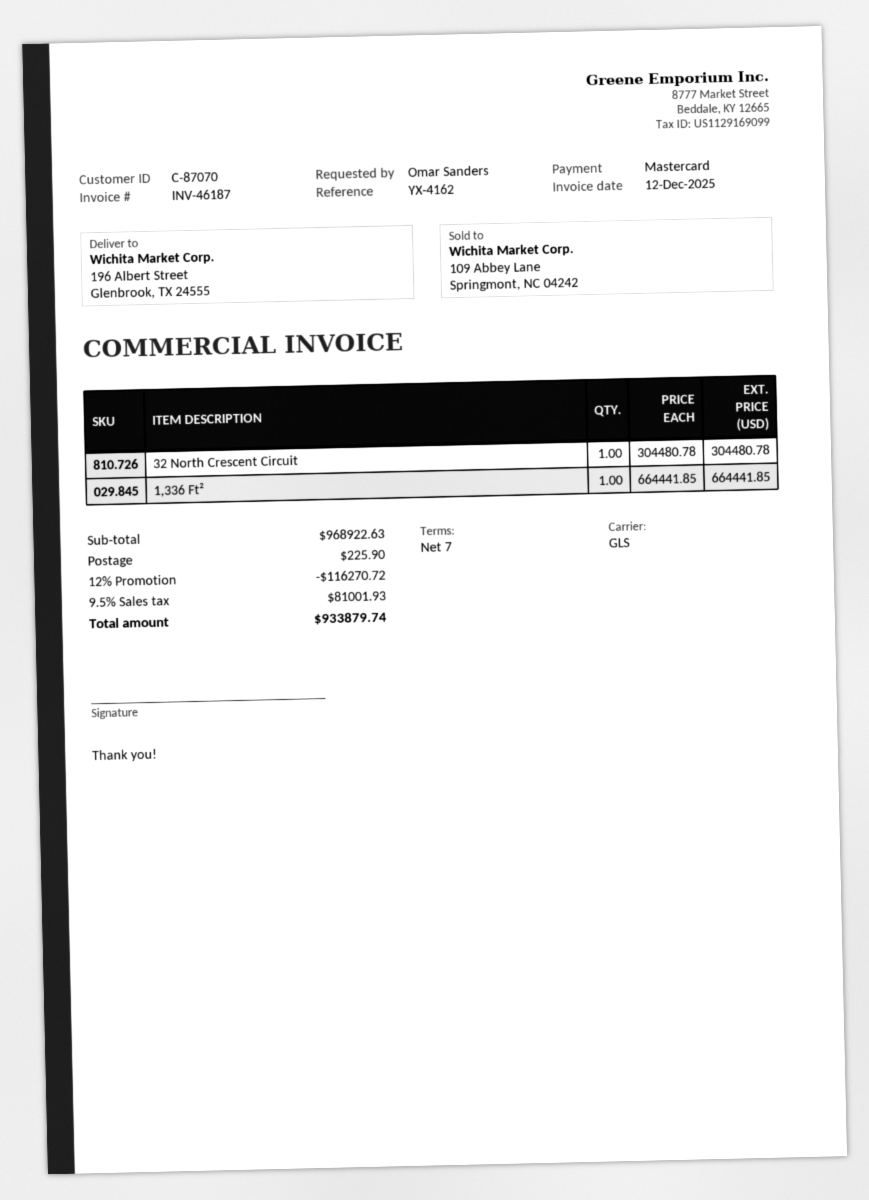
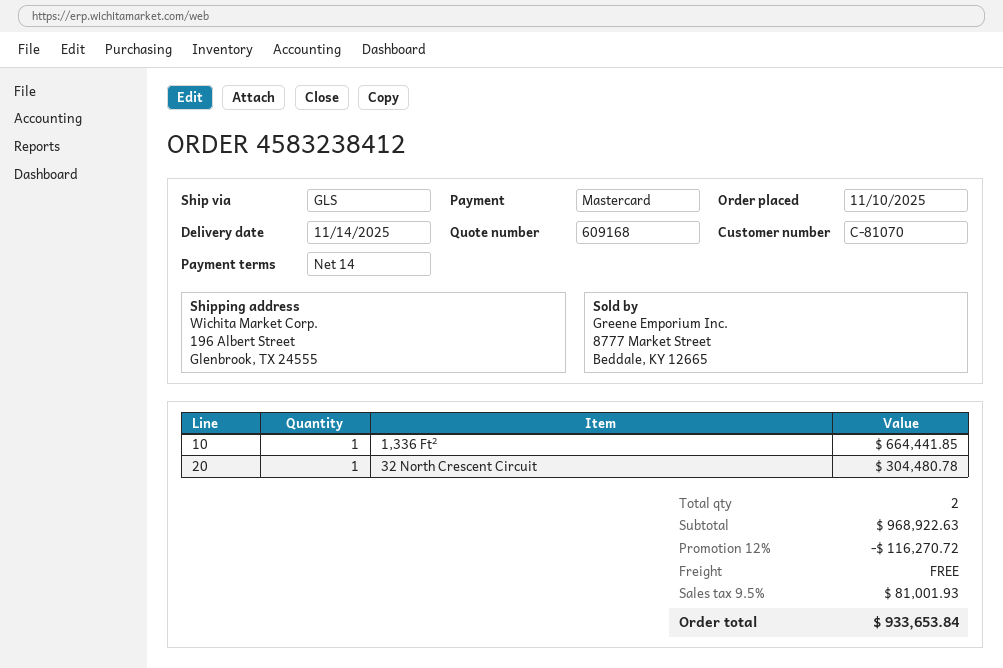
payment terms: 7 days -> 14 days
customer number: C-87070 -> C-81070
shipping: 225.90 -> 0.00
total: 933879.74 -> 933653.84

